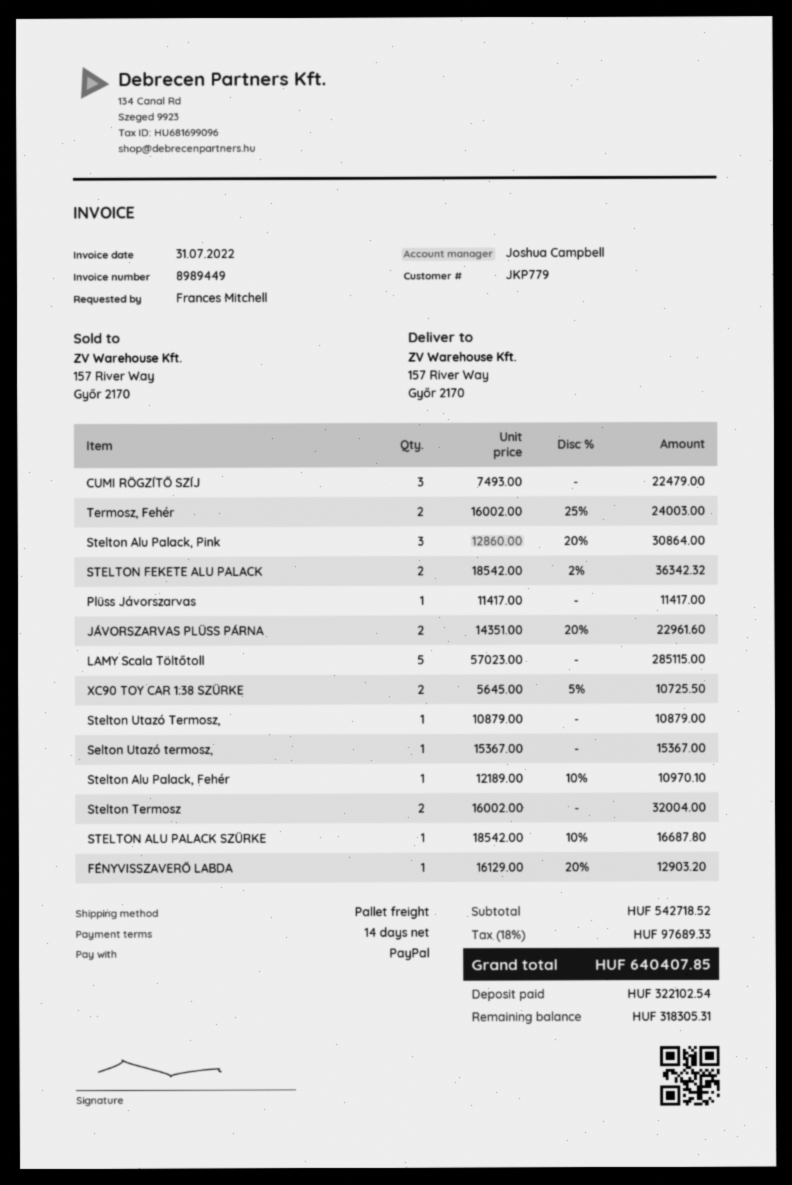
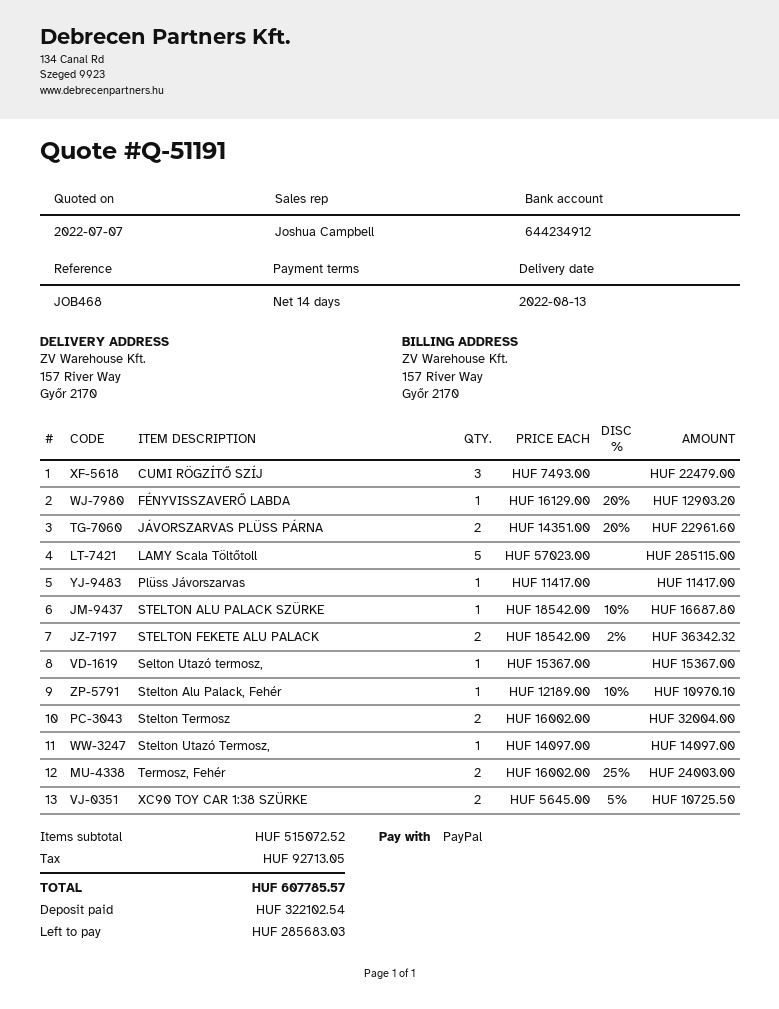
Stelton Alu Palack, Pink: 3 x 12860.00 - 20% = 30864.00 -> none
Stelton Utazó Termosz,: 1 x 10879.00 = 10879.00 -> 1 x 14097.00 = 14097.00
subtotal: 542718.52 -> 515072.52
tax: 97689.33 -> 92713.05
total: 640407.85 -> 607785.57
balance: 318305.31 -> 285683.03

